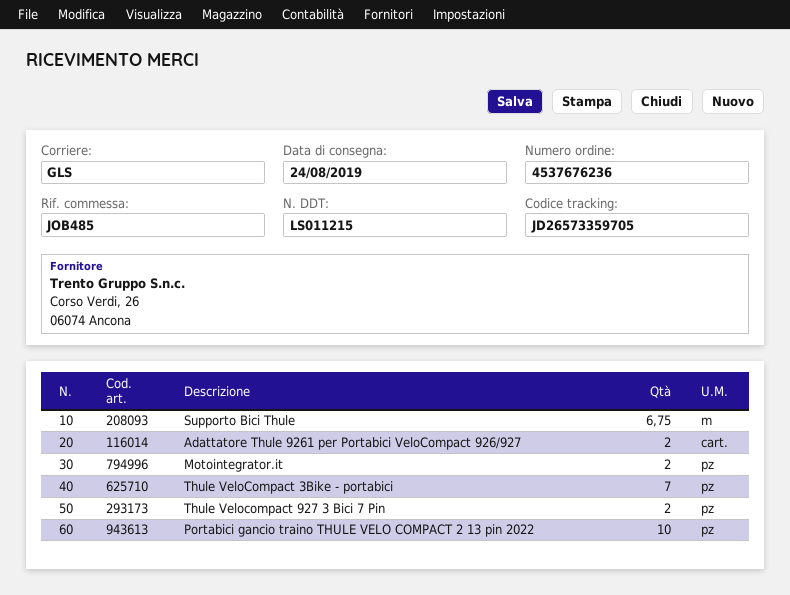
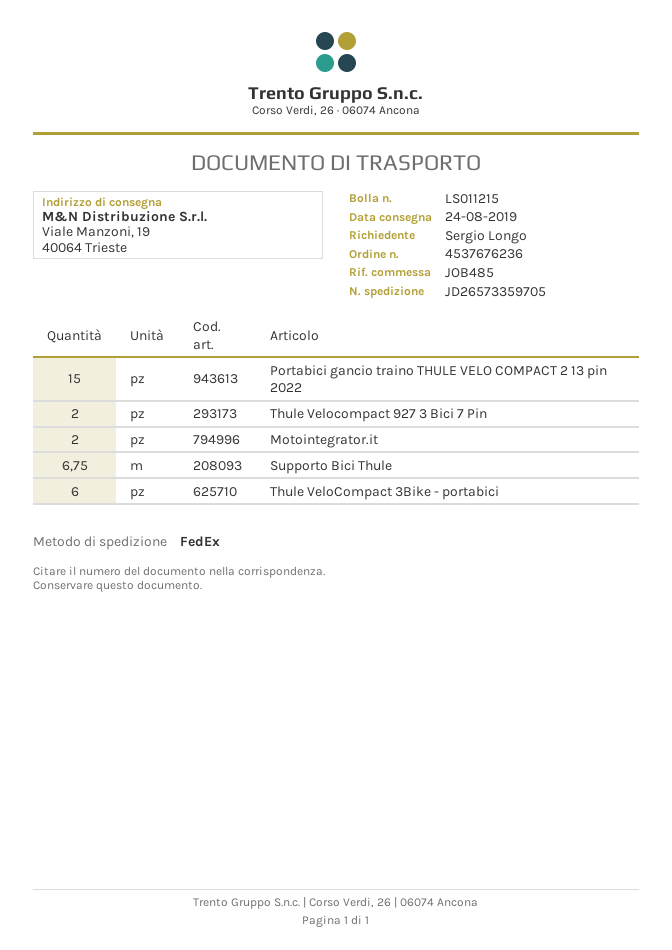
shipping method: GLS -> FedEx
Adattatore Thule 9261 per Portabici VeloCompact 926/927: 2 -> none
Thule VeloCompact 3Bike - portabici: 7 -> 6
Portabici gancio traino THULE VELO COMPACT 2 13 pin 2022: 10 -> 15

